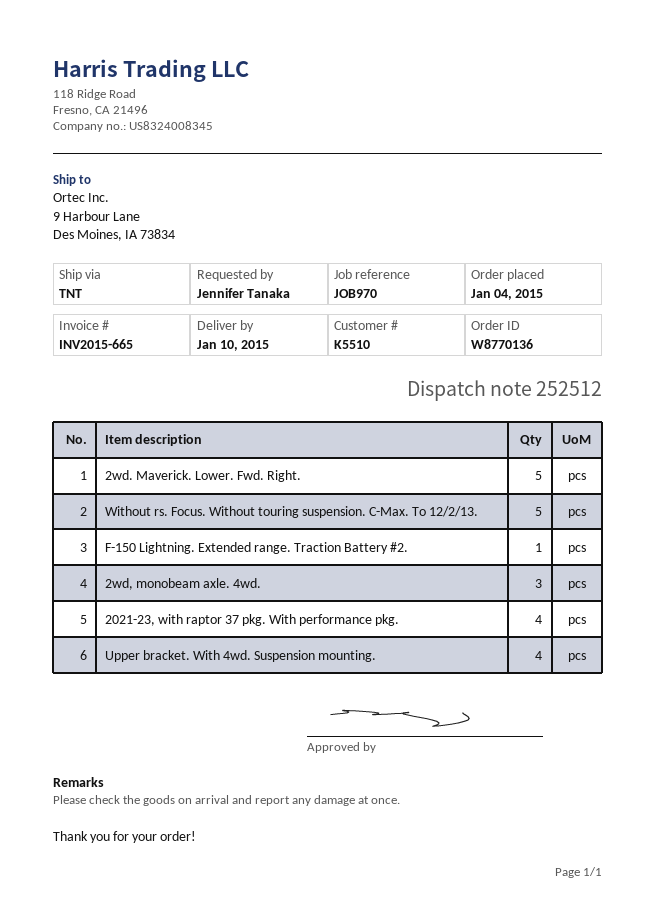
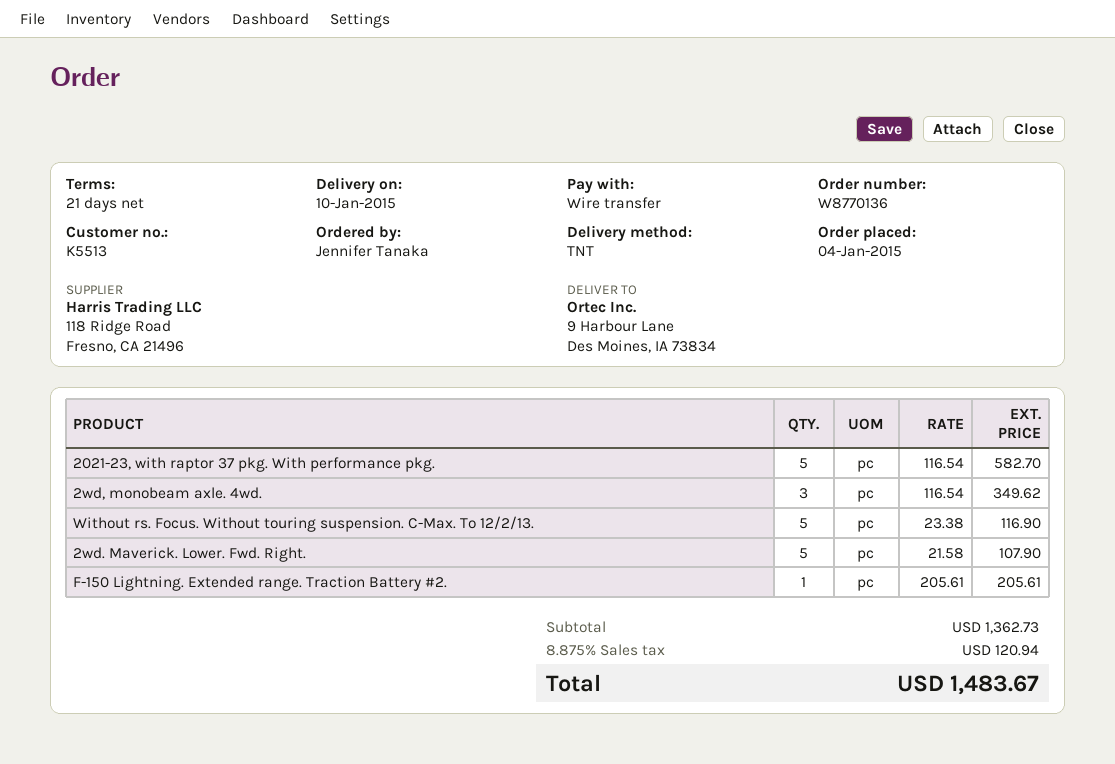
customer number: K5510 -> K5513
2021-23, with raptor 37 pkg. With performance pkg.: 4 -> 5
Upper bracket. With 4wd. Suspension mounting.: 4 -> none

